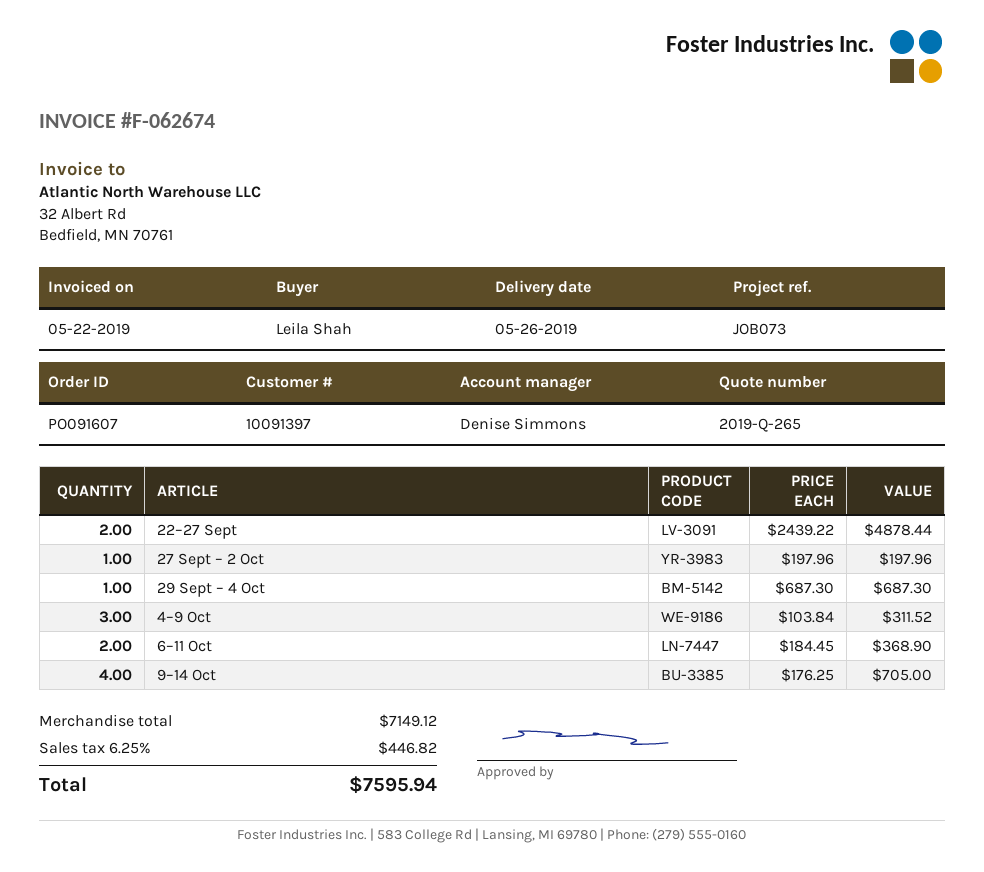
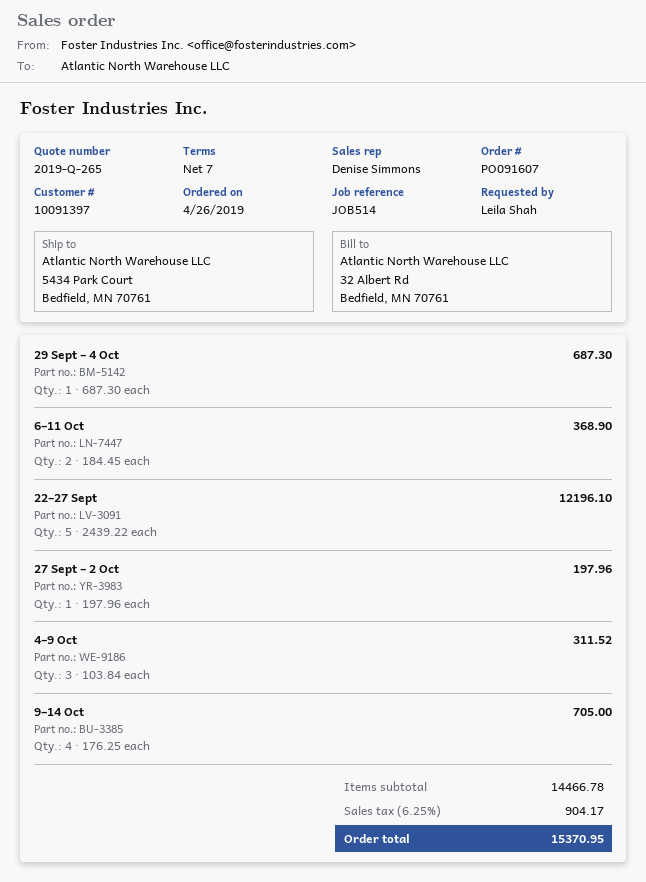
reference: JOB073 -> JOB514
22–27 Sept: 2 x 2439.22 = 4878.44 -> 5 x 2439.22 = 12196.10
subtotal: 7149.12 -> 14466.78
tax: 6.25% = 446.82 -> 6.25% = 904.17
total: 7595.94 -> 15370.95

